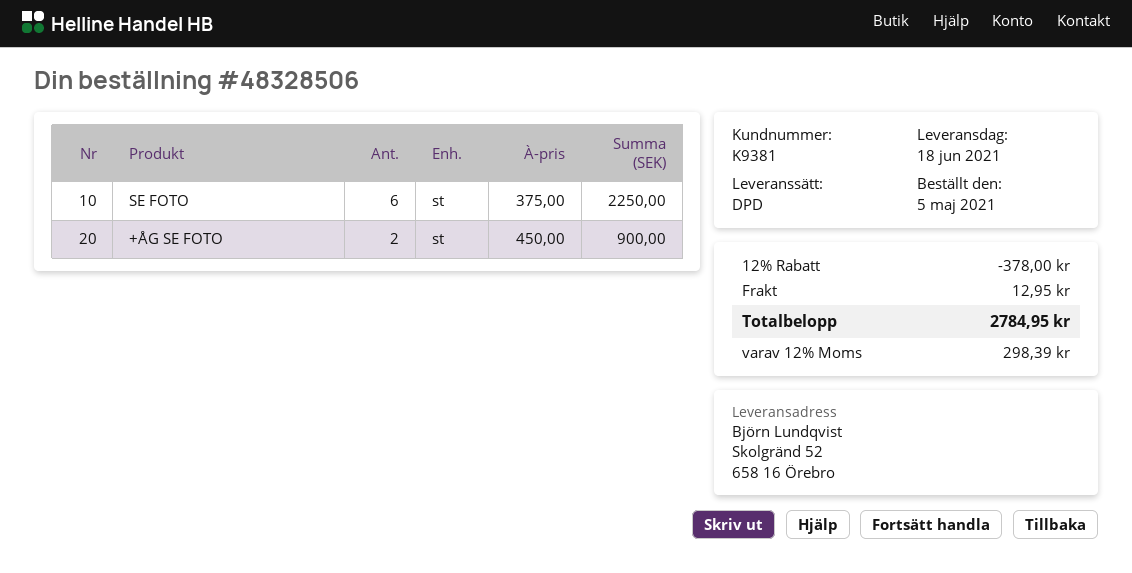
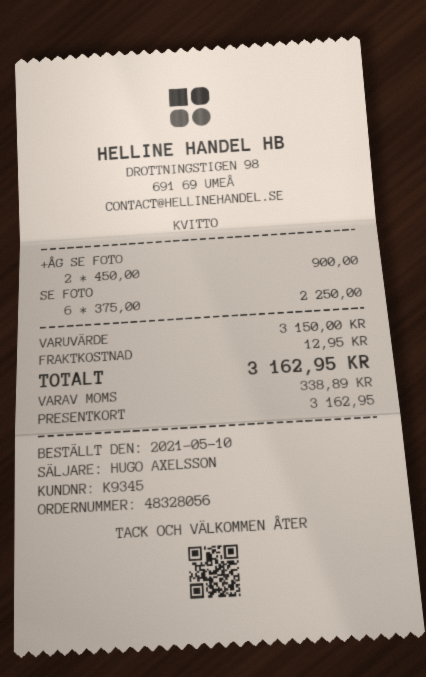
order number: 48328506 -> 48328056
order date: 2021-05-05 -> 2021-05-10
customer number: K9381 -> K9345
discount: 12% = 378.00 -> none
tax: 298.39 -> 338.89
total: 2784.95 -> 3162.95

